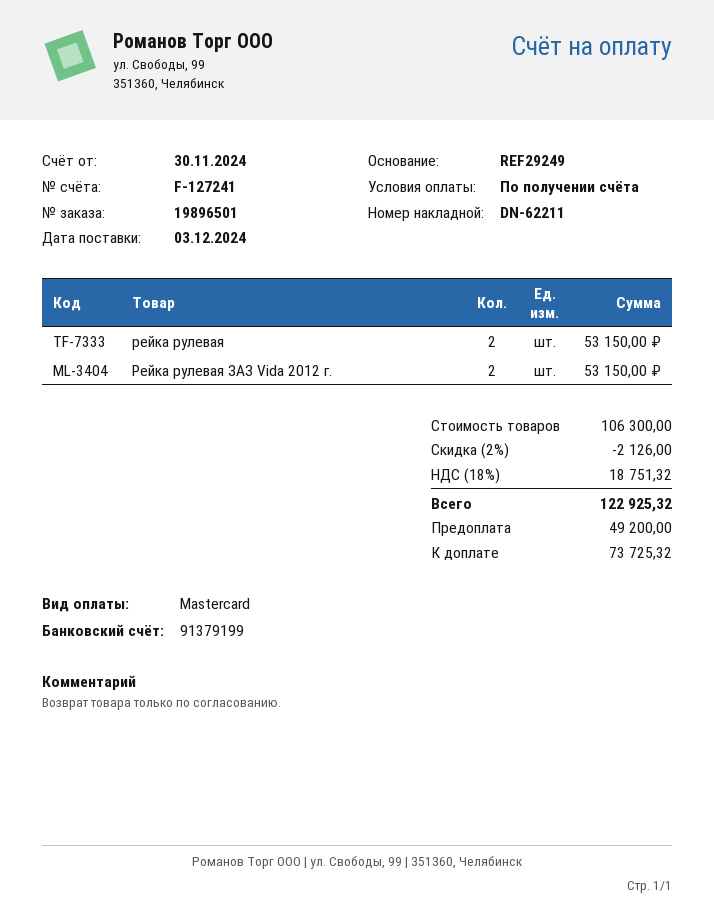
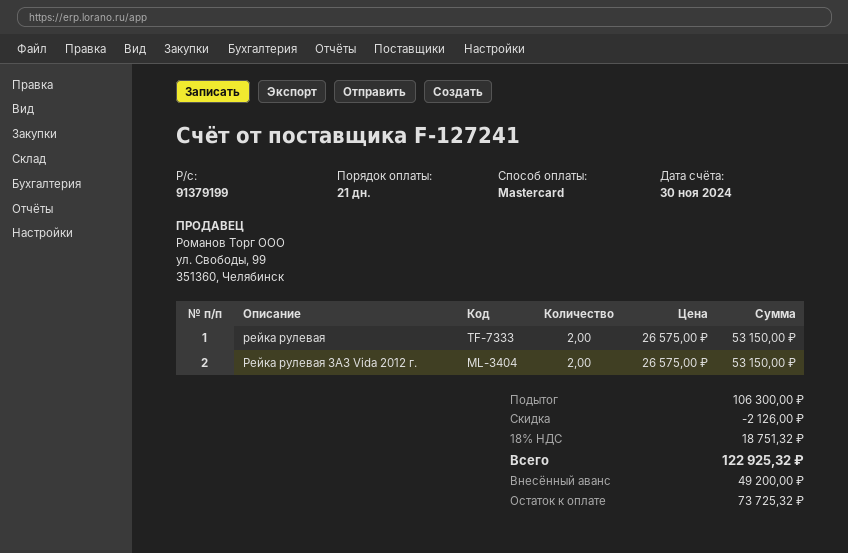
payment terms: on receipt -> 21 days

